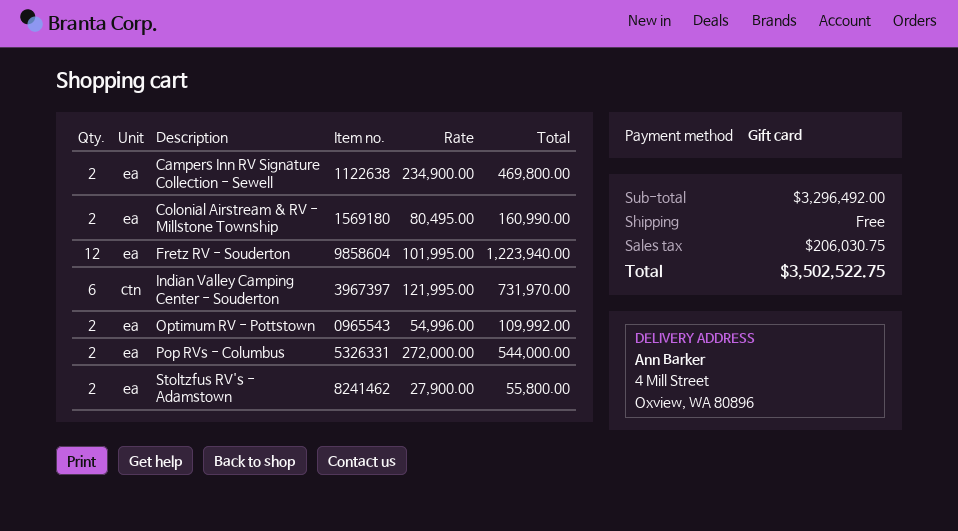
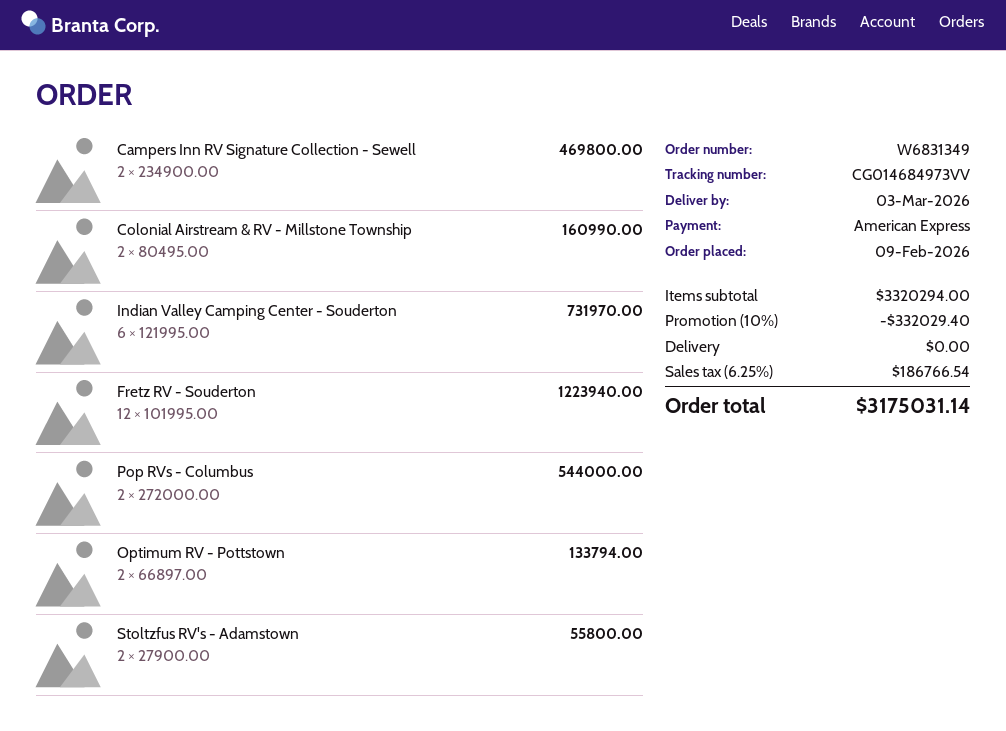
payment method: gift card -> American Express
Optimum RV - Pottstown: 2 x 54996.00 = 109992.00 -> 2 x 66897.00 = 133794.00
subtotal: 3296492.00 -> 3320294.00
discount: none -> 10% = 332029.40
tax: 206030.75 -> 186766.54
total: 3502522.75 -> 3175031.14

